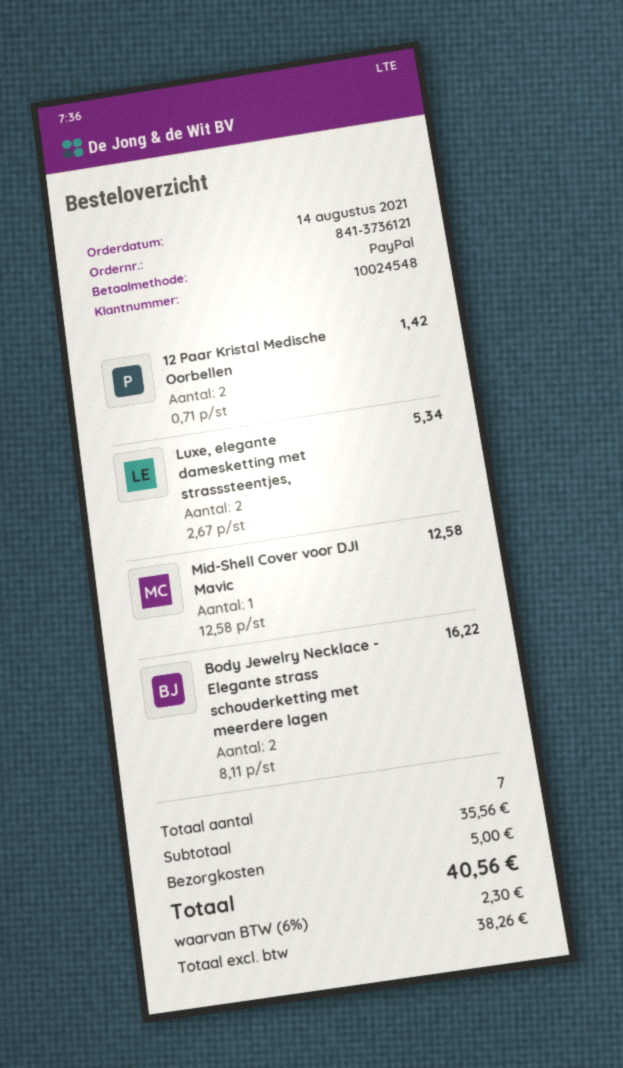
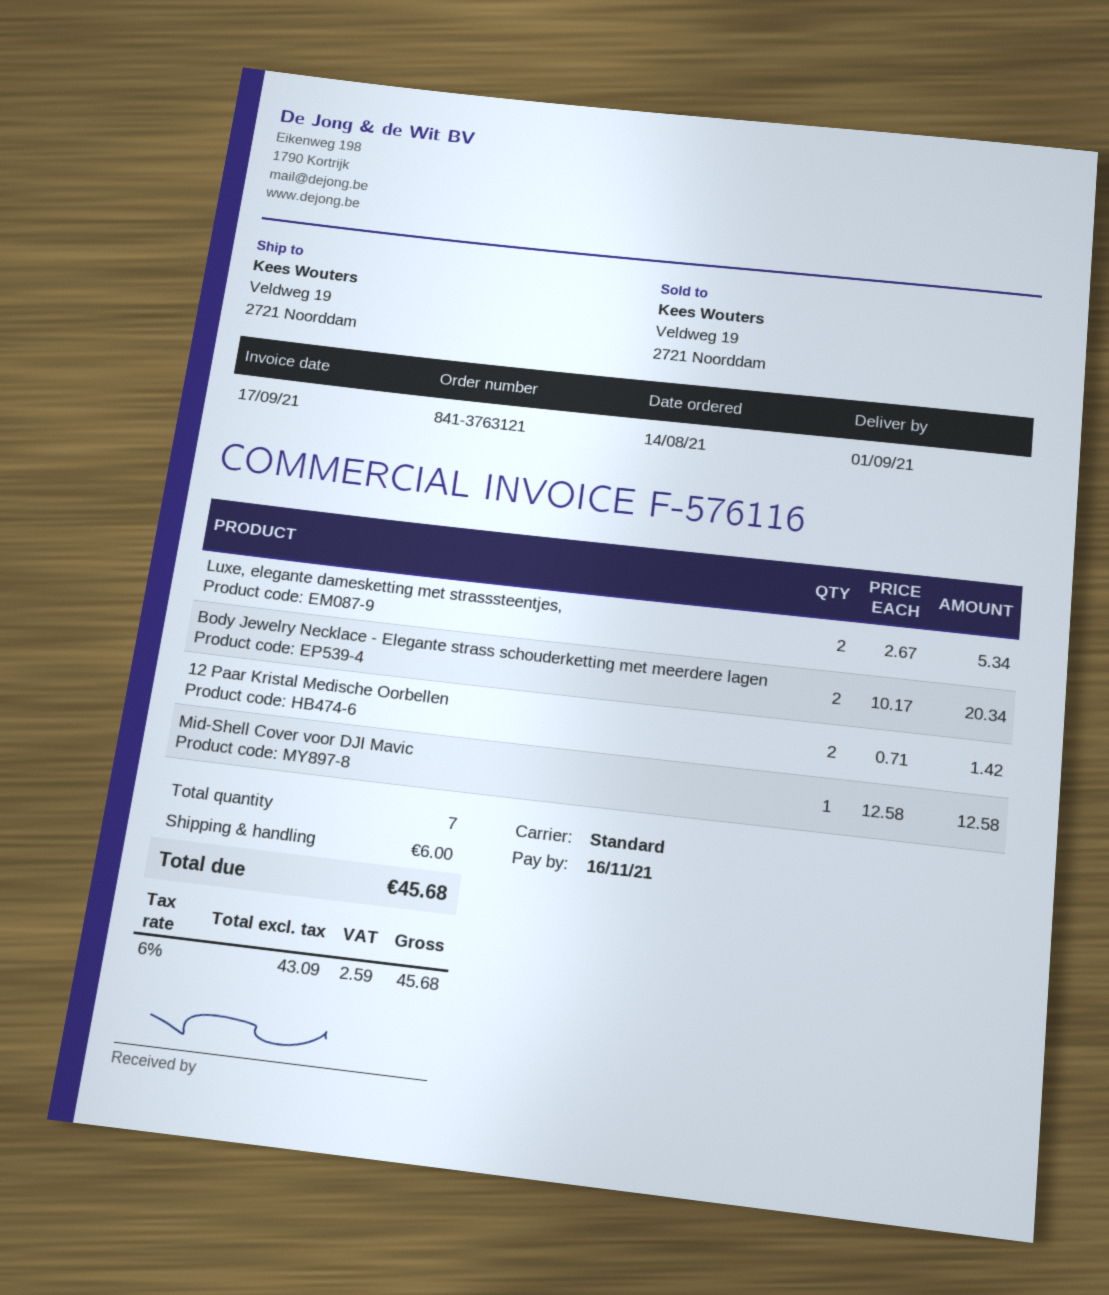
order number: 841-3736121 -> 841-3763121
Body Jewelry Necklace - Elegante strass schouderketting met meerdere lagen: 2 x 8.11 = 16.22 -> 2 x 10.17 = 20.34
shipping: 5.00 -> 6.00
net: 38.26 -> 43.09
tax: 6% = 2.30 -> 6% = 2.59
total: 40.56 -> 45.68

